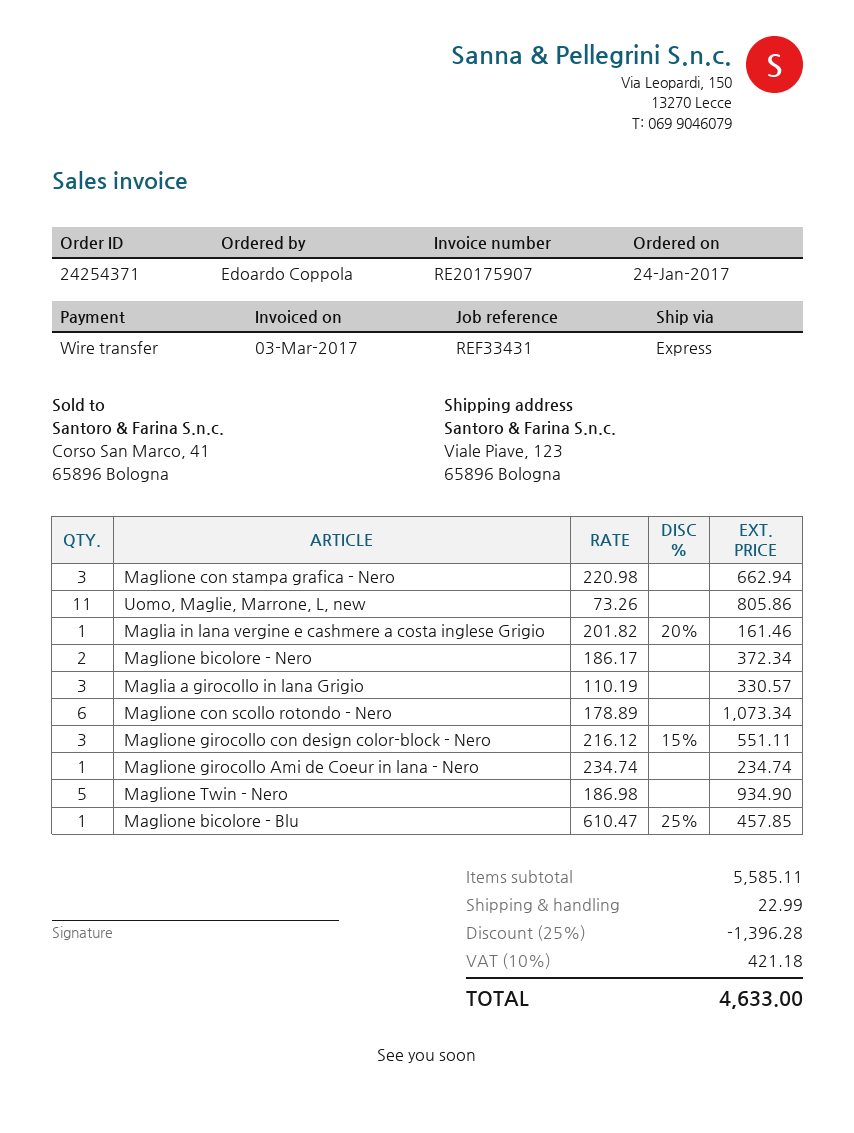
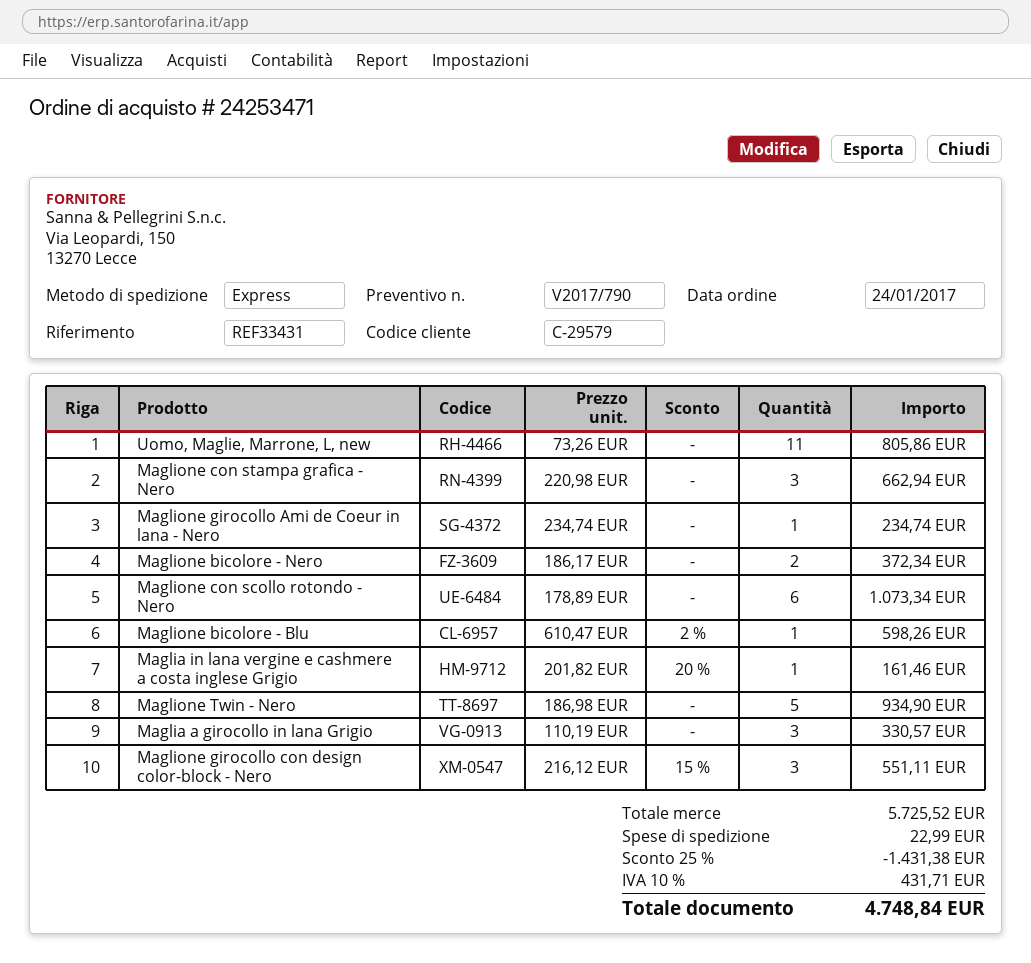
order number: 24254371 -> 24253471
Maglione bicolore - Blu: 1 x 610.47 - 25% = 457.85 -> 1 x 610.47 - 2% = 598.26
subtotal: 5585.11 -> 5725.52
discount: 25% = 1396.28 -> 25% = 1431.38
tax: 10% = 421.18 -> 10% = 431.71
total: 4633.00 -> 4748.84

